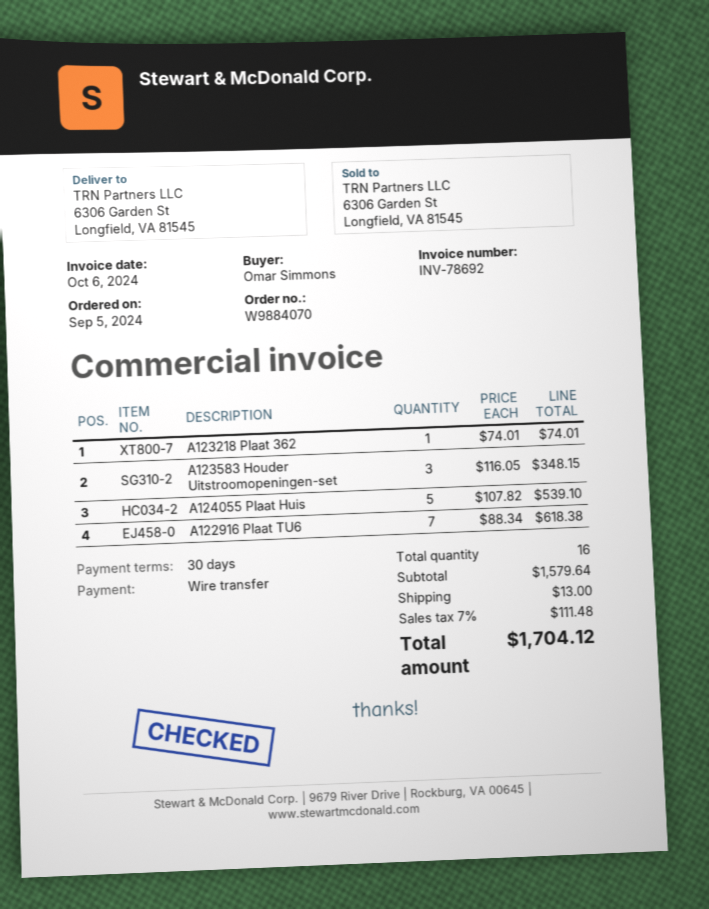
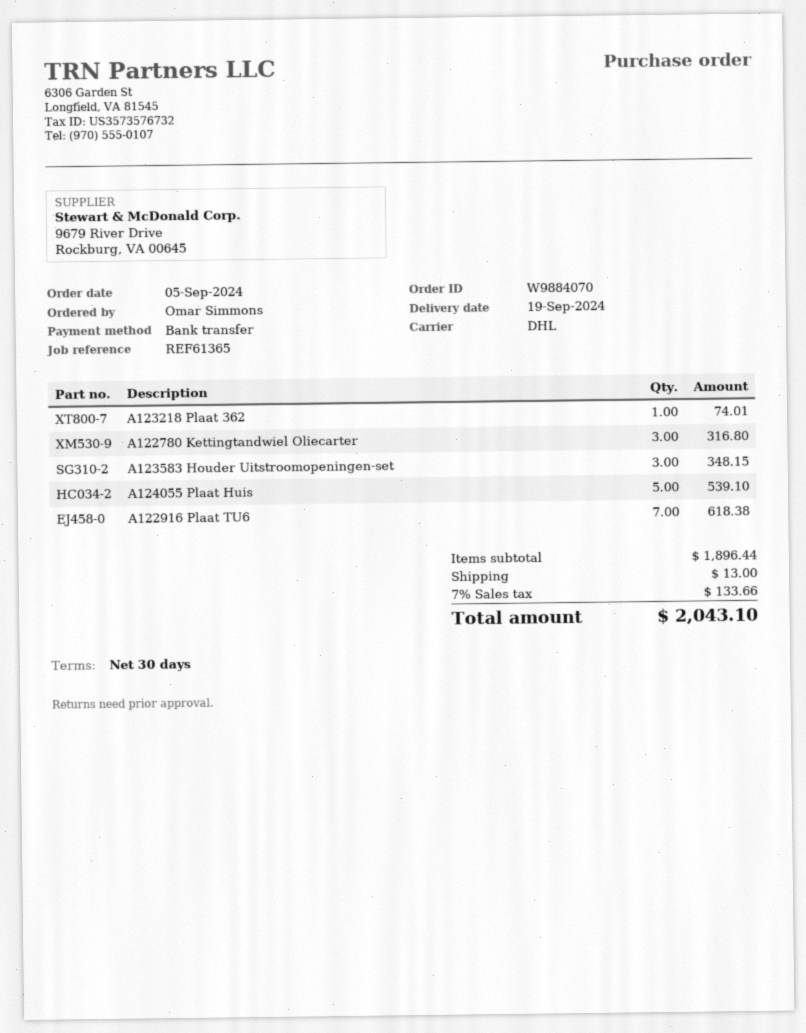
A122780 Kettingtandwiel Oliecarter: none -> 3 for 316.80
subtotal: 1579.64 -> 1896.44
tax: 7% = 111.48 -> 7% = 133.66
total: 1704.12 -> 2043.10

